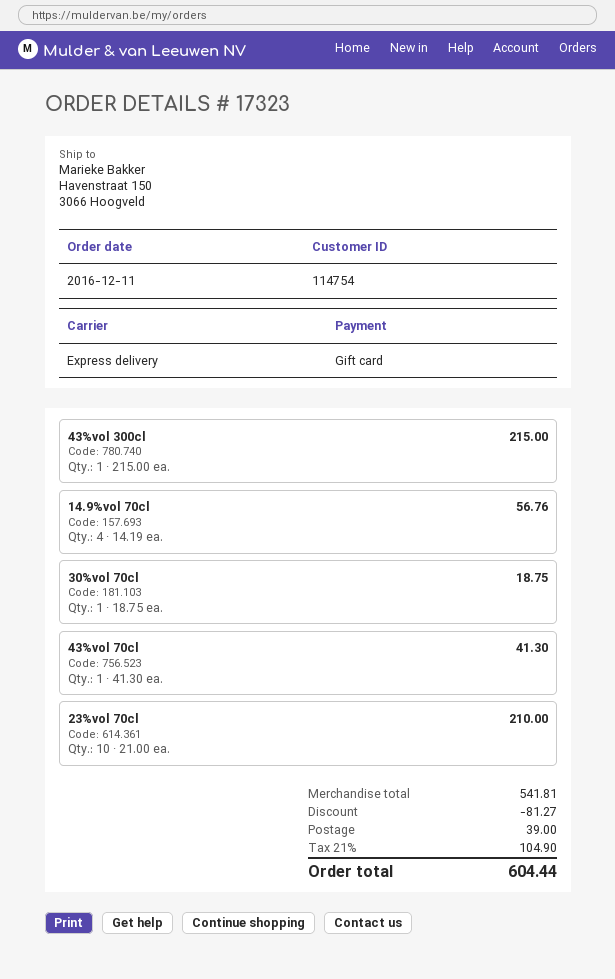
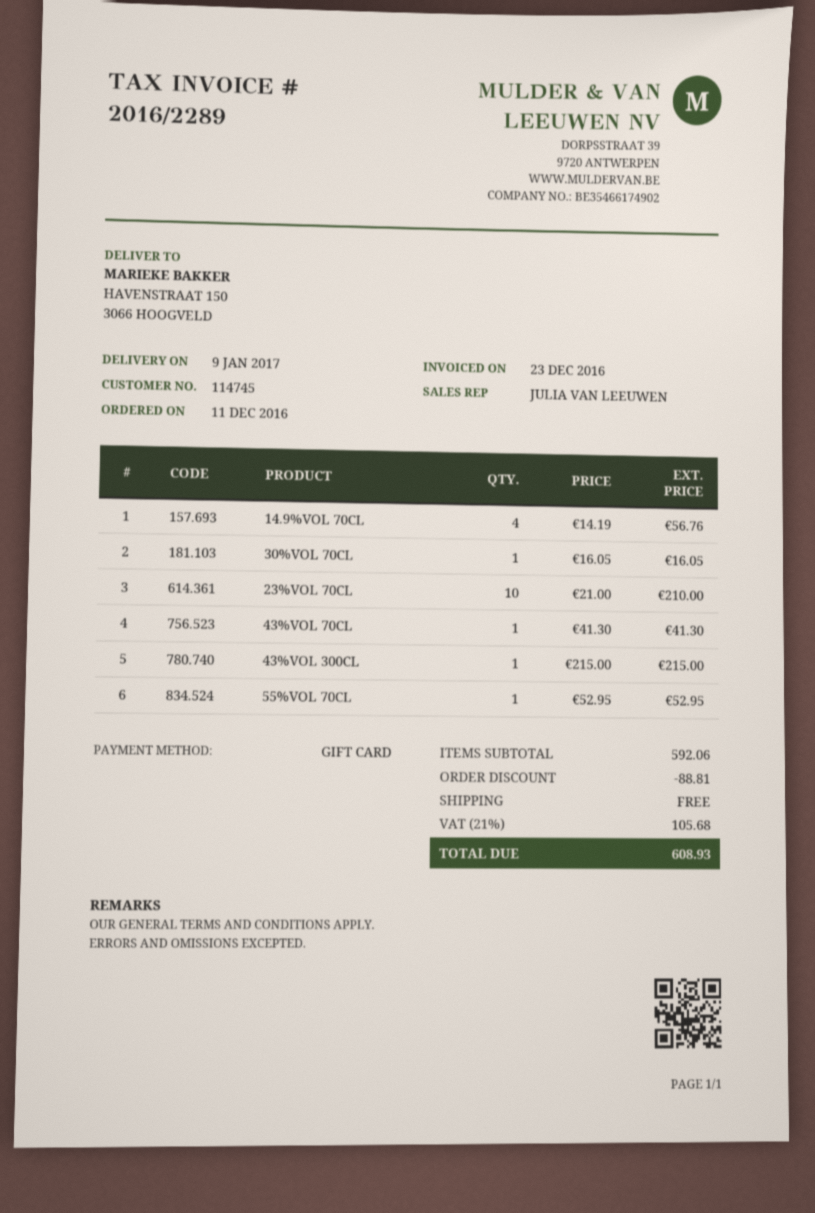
customer number: 114754 -> 114745
30%vol 70cl: 1 x 18.75 = 18.75 -> 1 x 16.05 = 16.05
55%VOL 70CL: none -> 1 x 52.95 = 52.95
subtotal: 541.81 -> 592.06
discount: 81.27 -> 88.81
shipping: 39.00 -> 0.00
tax: 21% = 104.90 -> 21% = 105.68
total: 604.44 -> 608.93

